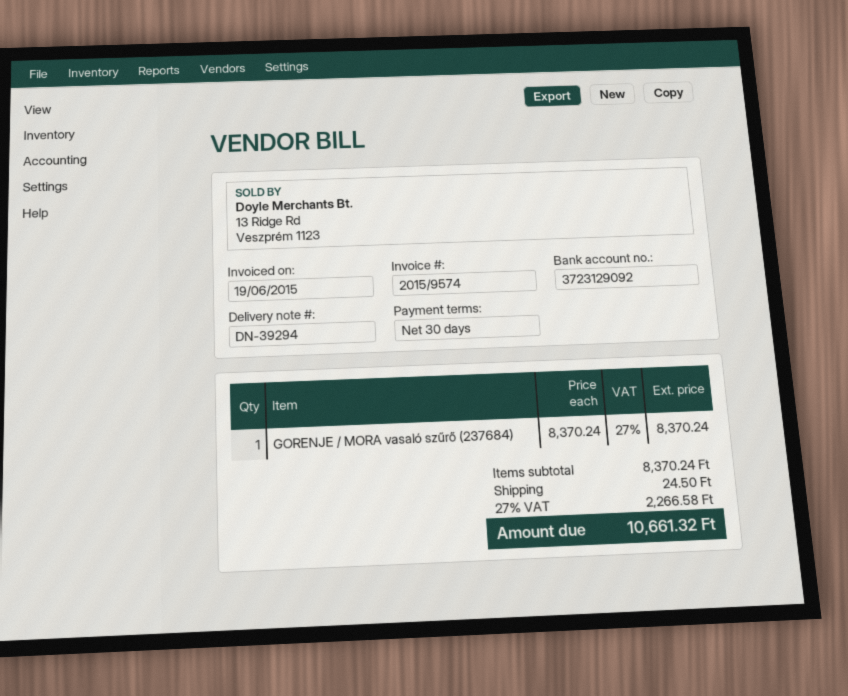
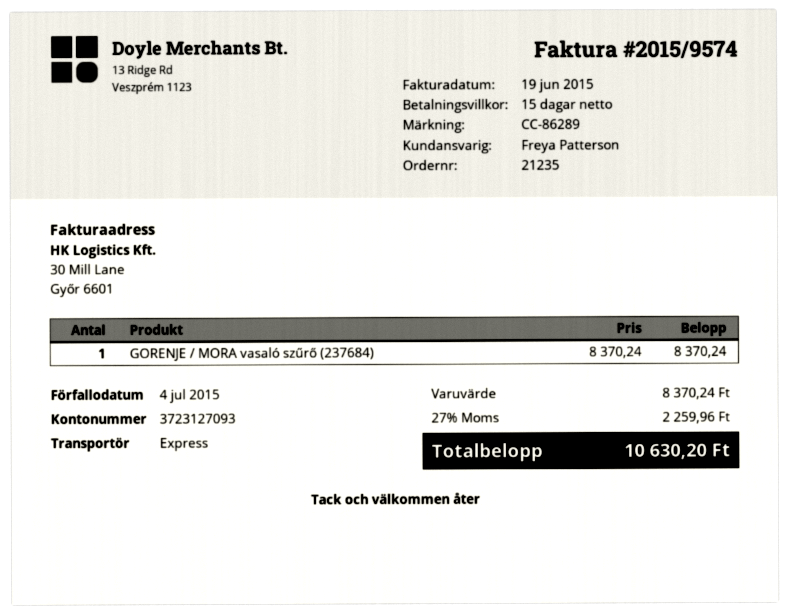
payment terms: 30 days -> 15 days
bank account: 3723129092 -> 3723127093
shipping: 24.50 -> none
tax: 27% = 2266.58 -> 27% = 2259.96
total: 10661.32 -> 10630.20

